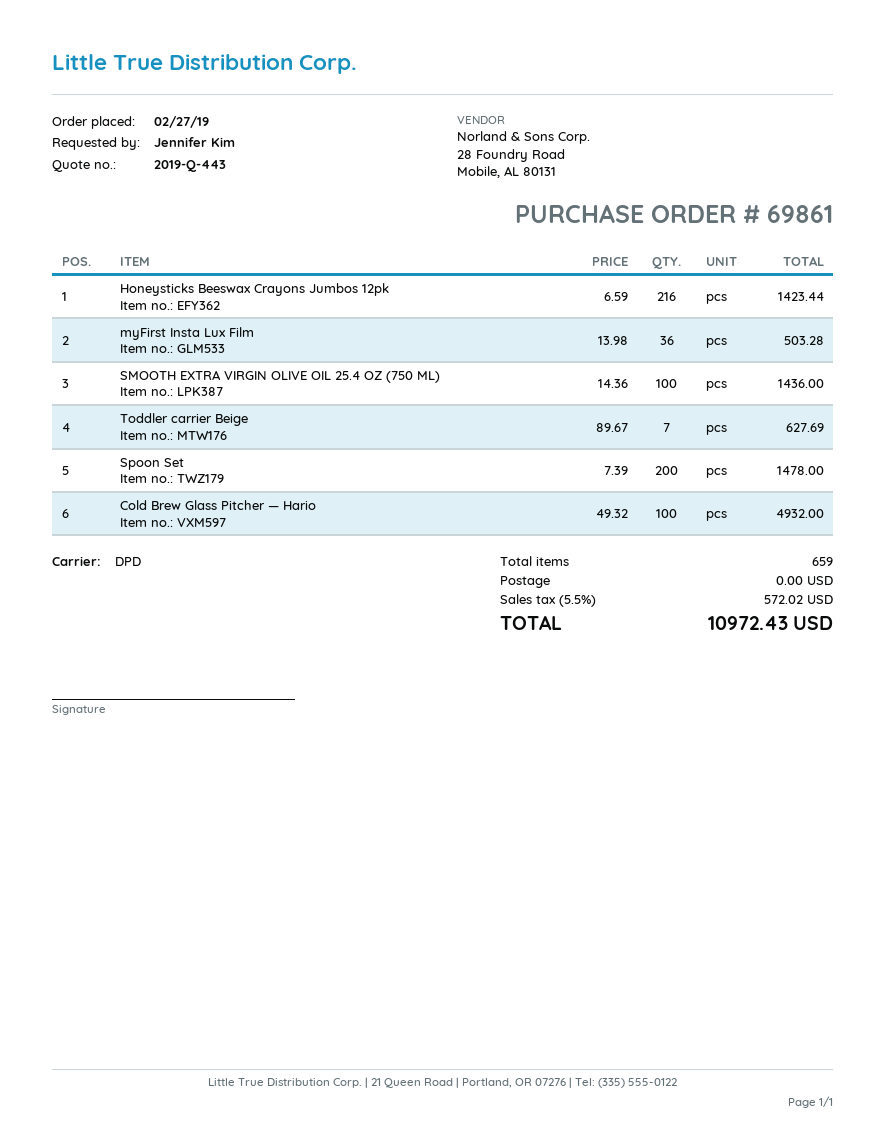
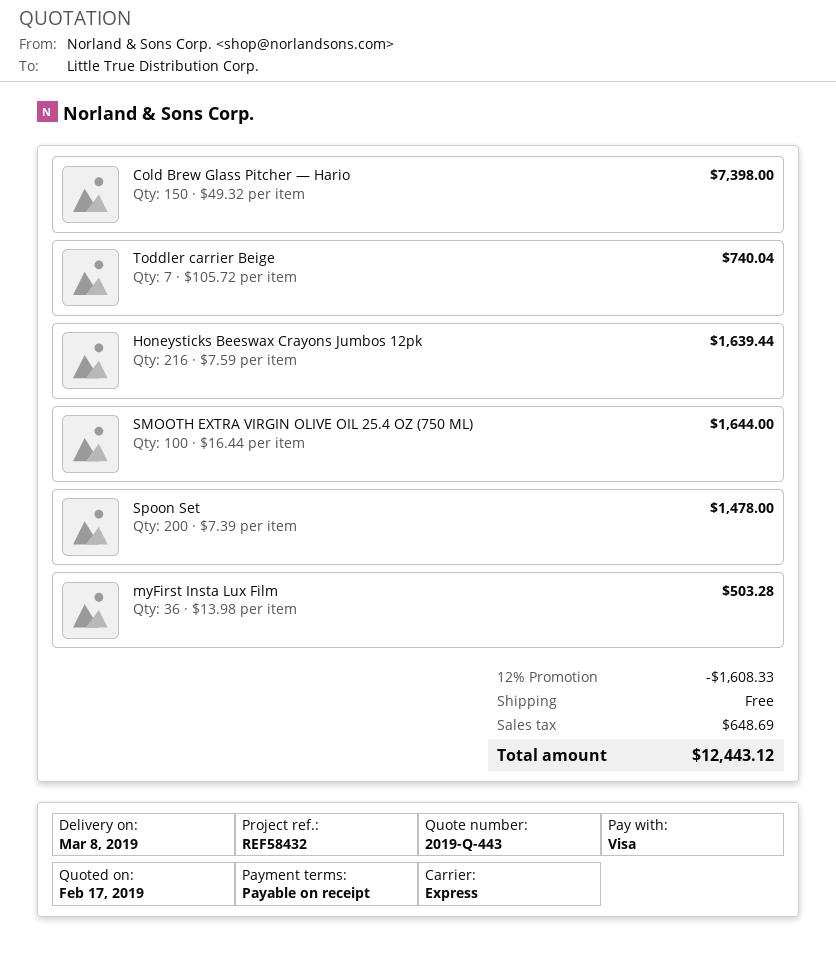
shipping method: DPD -> express
Honeysticks Beeswax Crayons Jumbos 12pk: 216 x 6.59 = 1423.44 -> 216 x 7.59 = 1639.44
SMOOTH EXTRA VIRGIN OLIVE OIL 25.4 OZ (750 ML): 100 x 14.36 = 1436.00 -> 100 x 16.44 = 1644.00
Toddler carrier Beige: 7 x 89.67 = 627.69 -> 7 x 105.72 = 740.04
Cold Brew Glass Pitcher — Hario: 100 x 49.32 = 4932.00 -> 150 x 49.32 = 7398.00
discount: none -> 12% = 1608.33
tax: 572.02 -> 648.69
total: 10972.43 -> 12443.12

